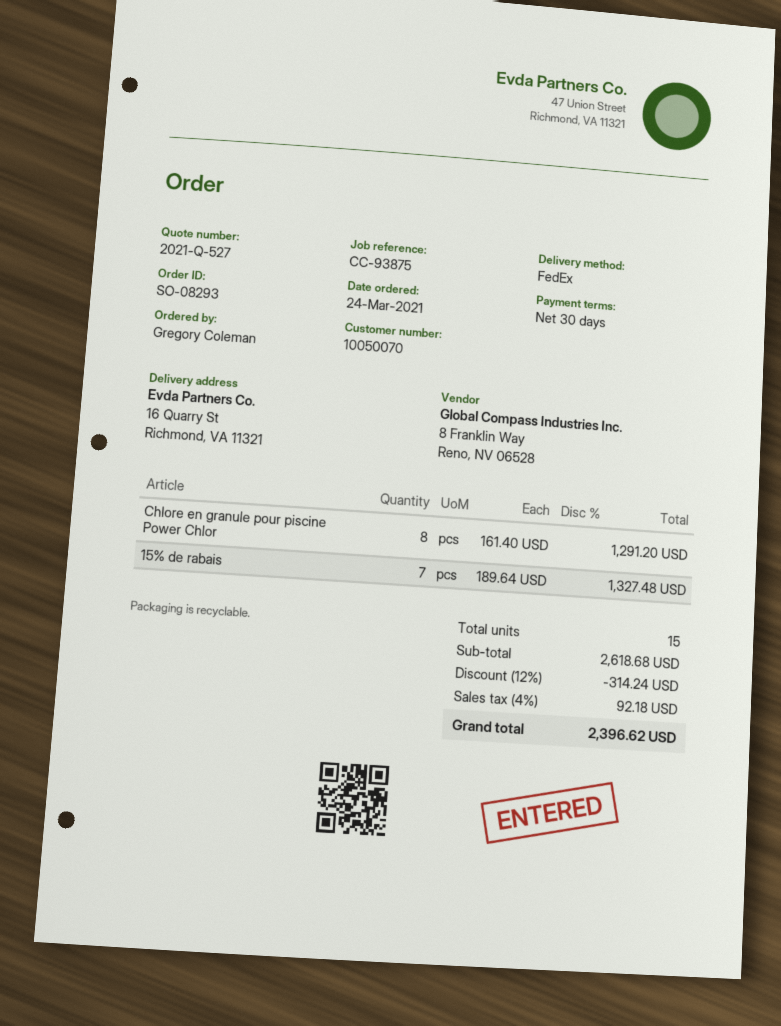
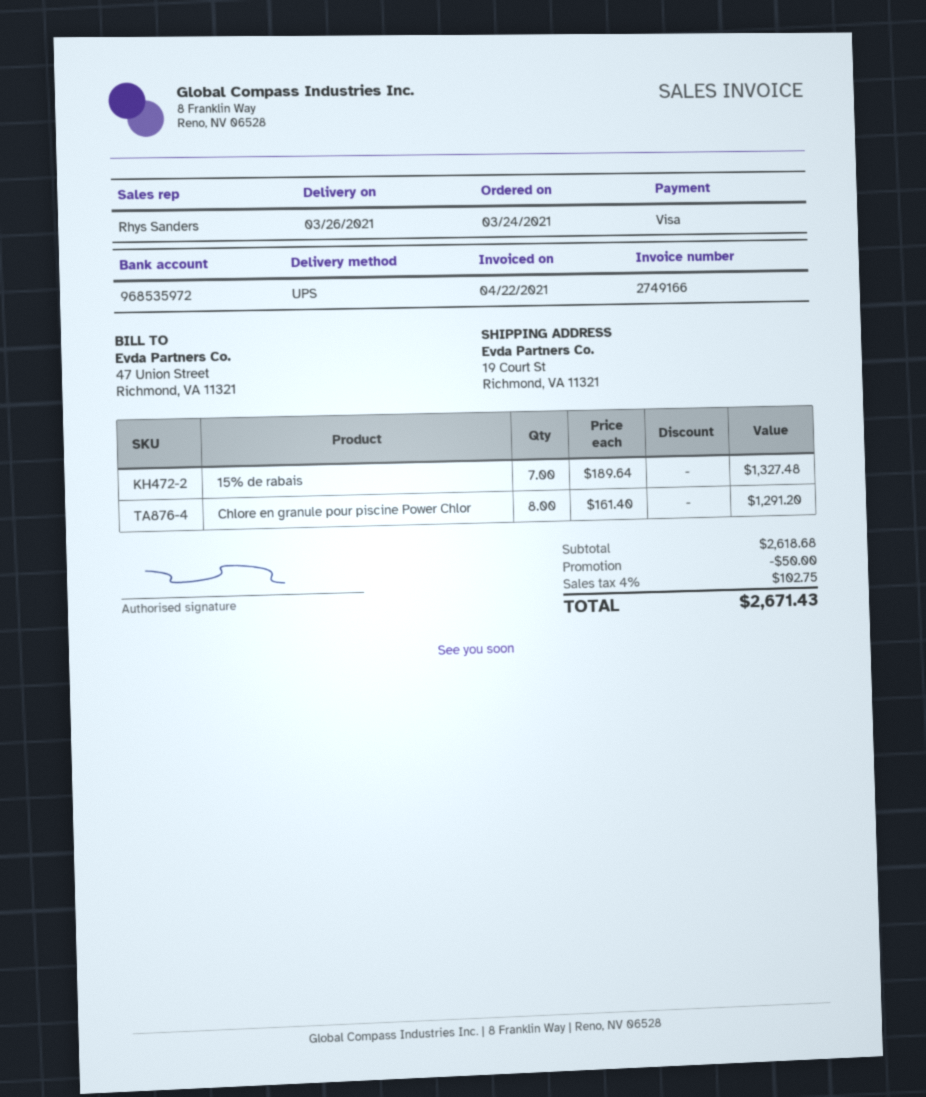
shipping method: FedEx -> UPS
ship to: 16 Quarry St, Richmond, VA 11321 -> 19 Court St, Richmond, VA 11321
discount: 314.24 -> 50.00
tax: 4% = 92.18 -> 4% = 102.75
total: 2396.62 -> 2671.43

